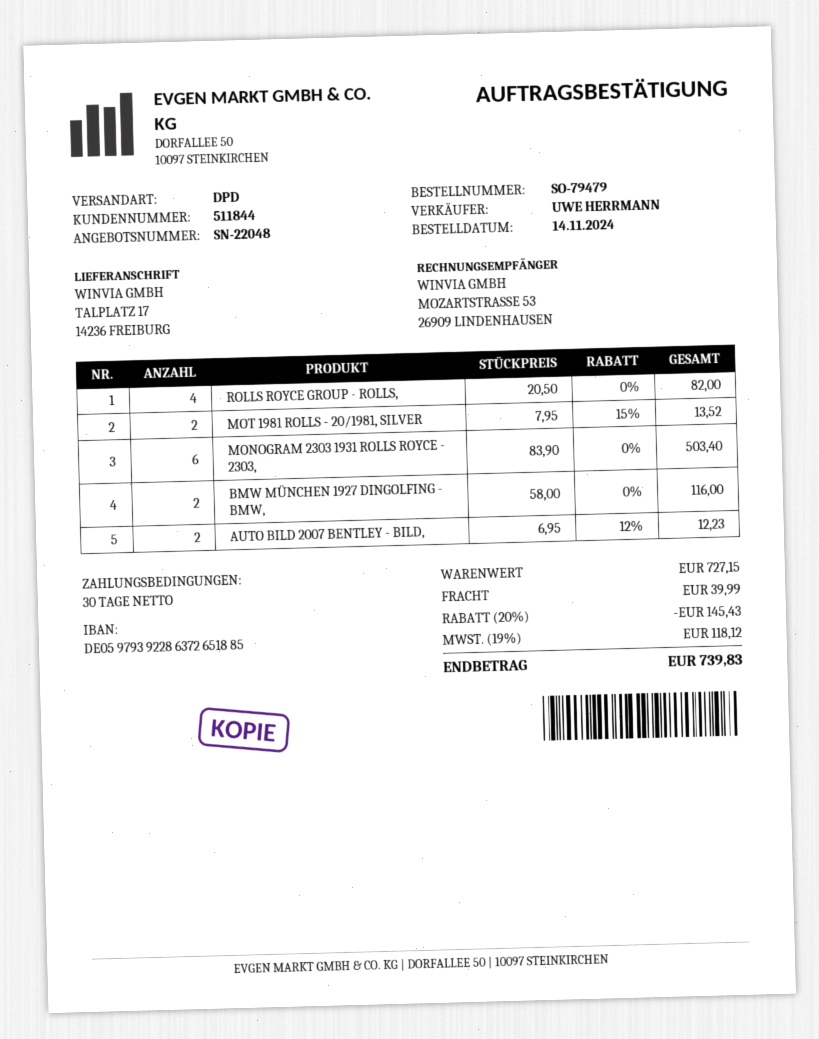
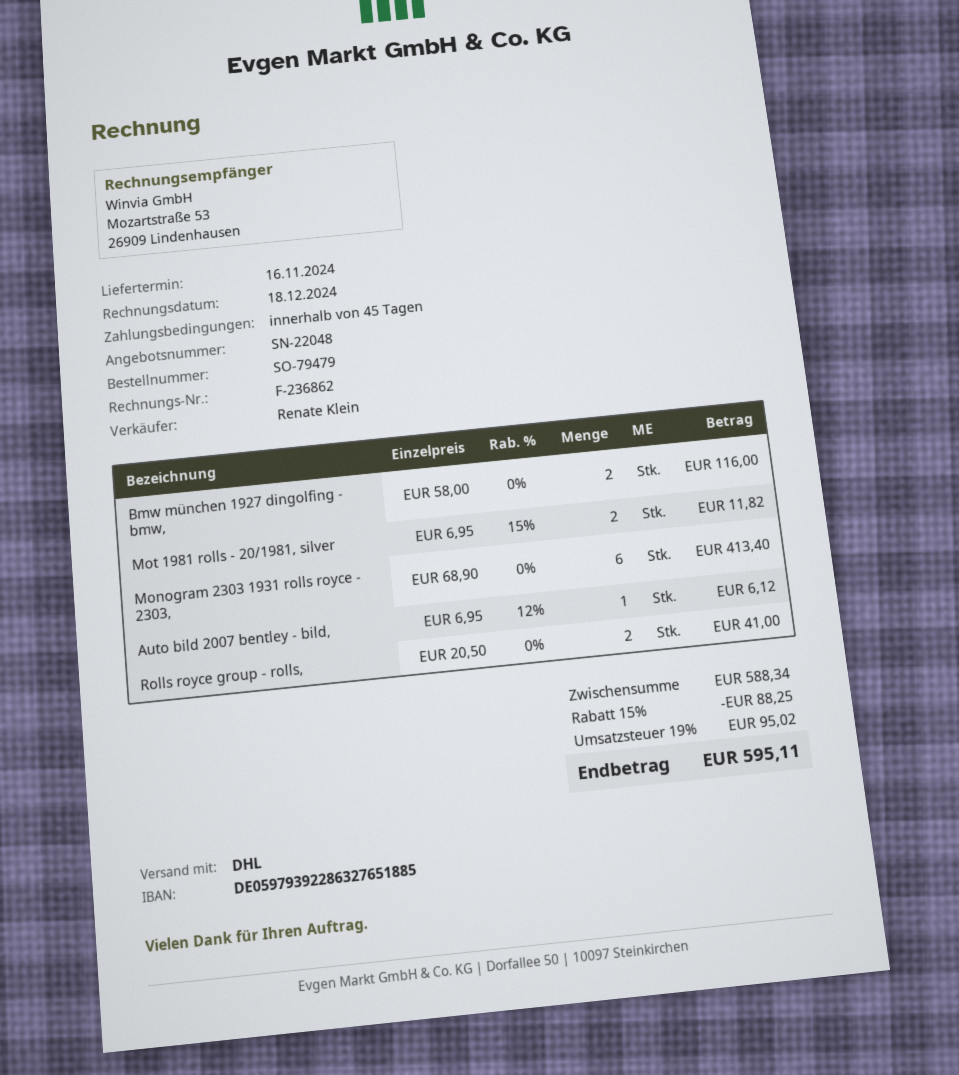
payment terms: 30 days -> 45 days
sales rep: UWE HERRMANN -> Renate Klein
bank account: DE05979392286372651885 -> DE05979392286327651885
shipping method: DPD -> DHL
ROLLS ROYCE GROUP - ROLLS,: 4 x 20.50 = 82.00 -> 2 x 20.50 = 41.00
MOT 1981 ROLLS - 20/1981, SILVER: 2 x 7.95 - 15% = 13.52 -> 2 x 6.95 - 15% = 11.82
MONOGRAM 2303 1931 ROLLS ROYCE - 2303,: 6 x 83.90 = 503.40 -> 6 x 68.90 = 413.40
AUTO BILD 2007 BENTLEY - BILD,: 2 x 6.95 - 12% = 12.23 -> 1 x 6.95 - 12% = 6.12
subtotal: 727.15 -> 588.34
discount: 20% = 145.43 -> 15% = 88.25
shipping: 39.99 -> none
tax: 19% = 118.12 -> 19% = 95.02
total: 739.83 -> 595.11

